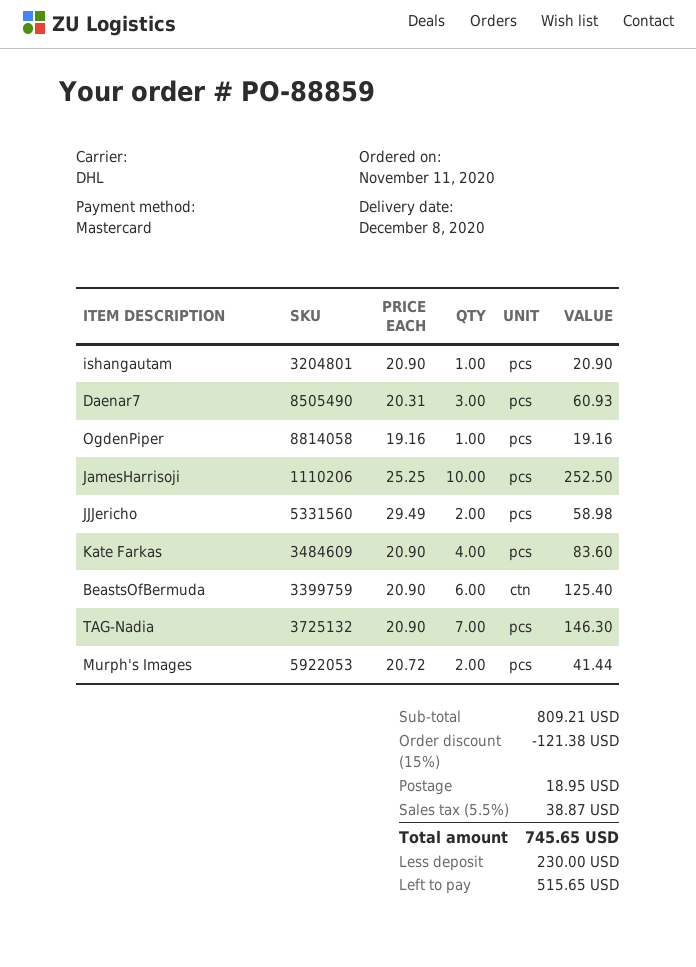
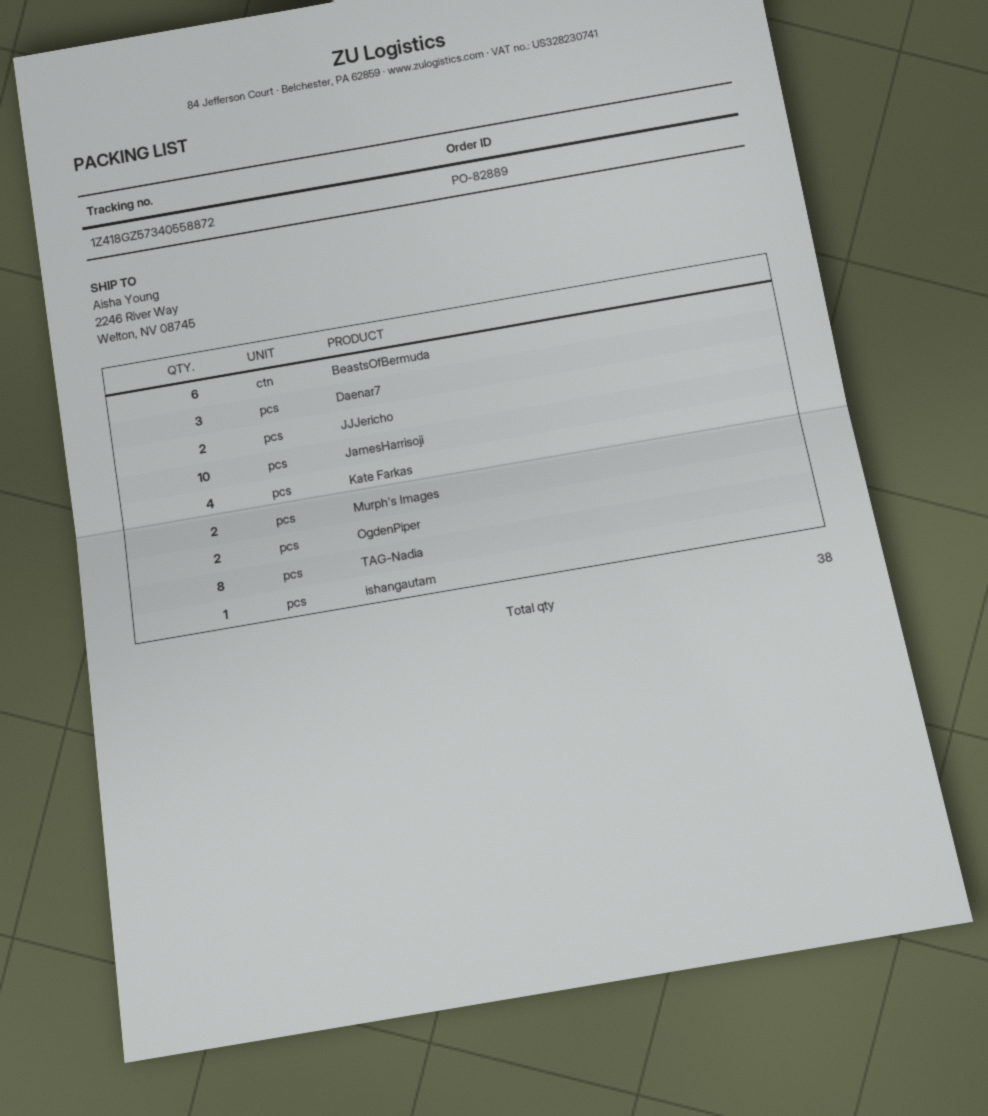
order number: PO-88859 -> PO-82889
OgdenPiper: 1 -> 2
TAG-Nadia: 7 -> 8

